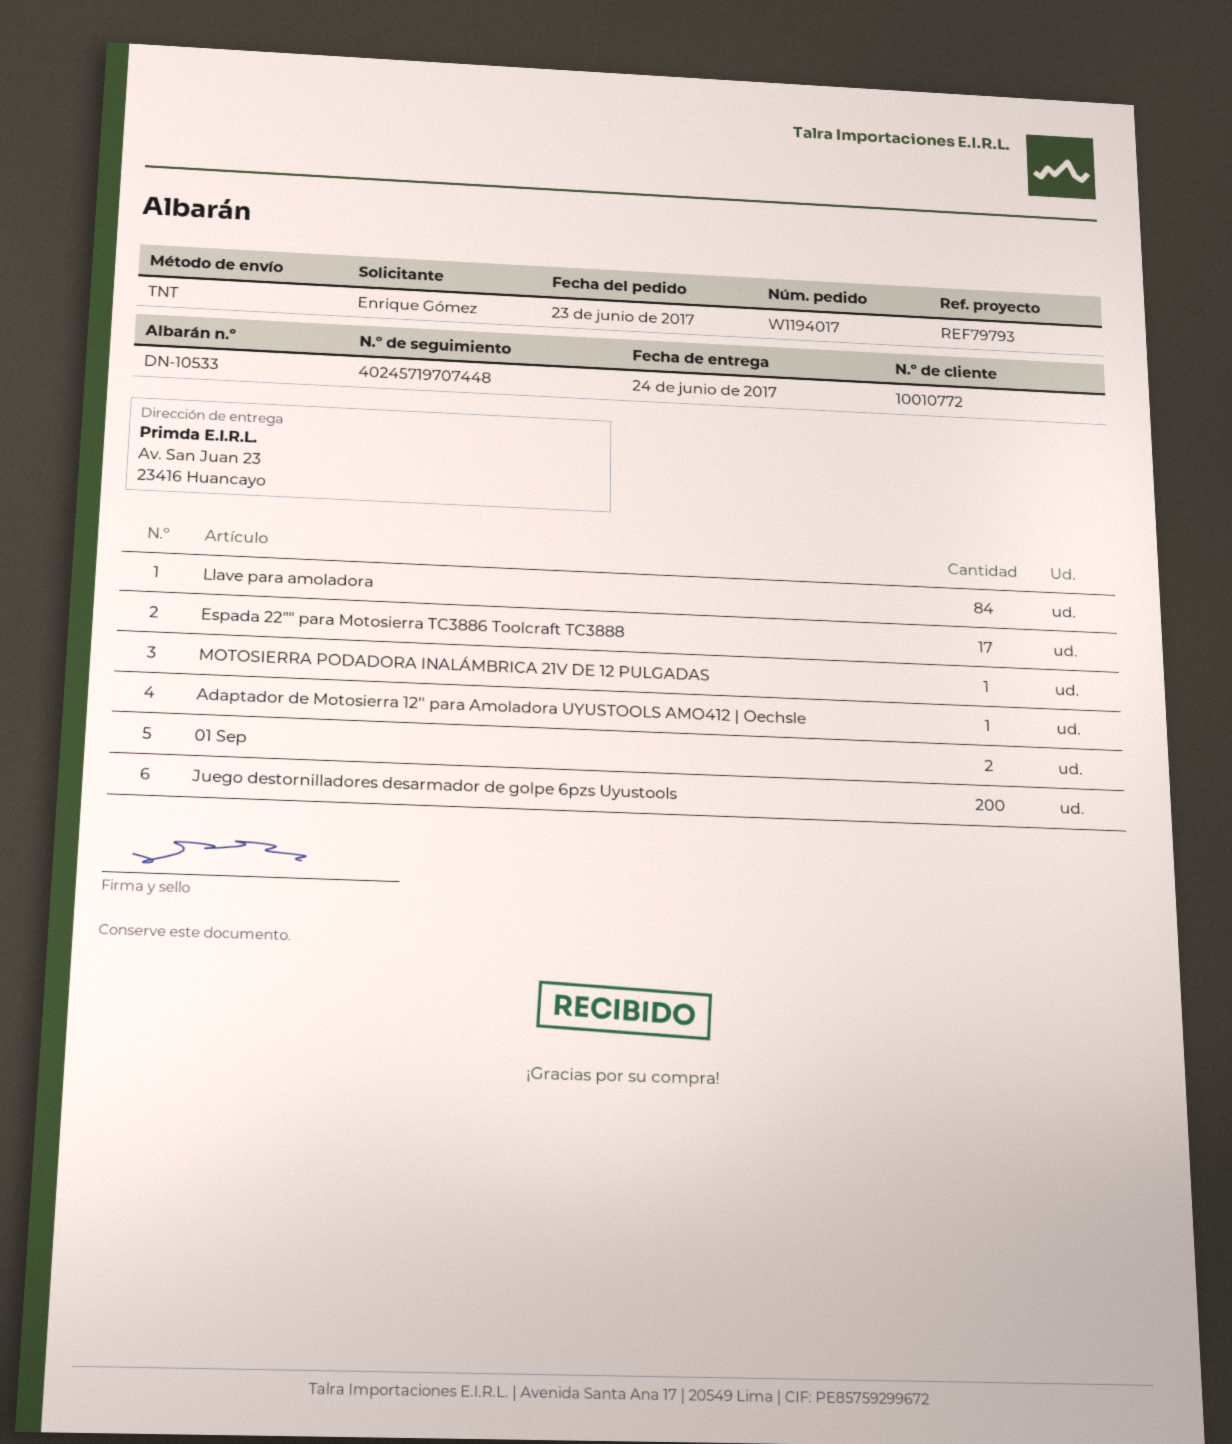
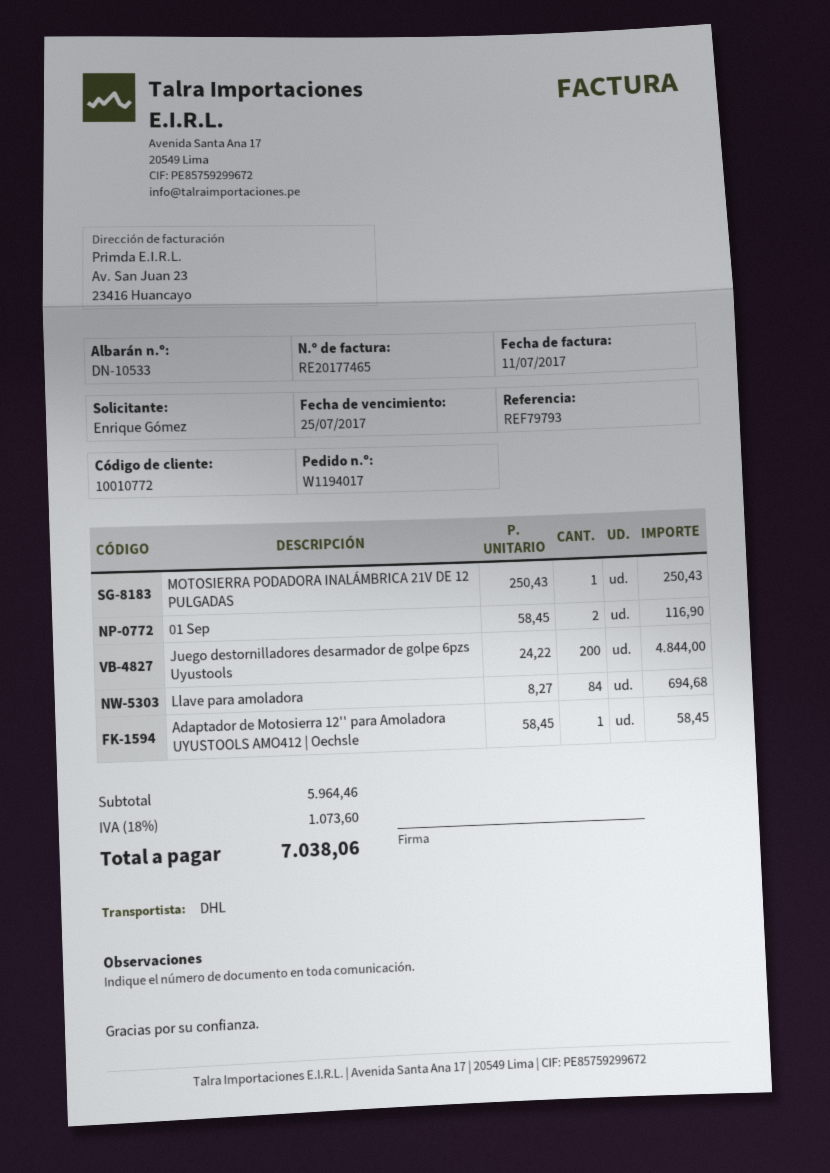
shipping method: TNT -> DHL
Espada 22"" para Motosierra TC3886 Toolcraft TC3888: 17 -> none

